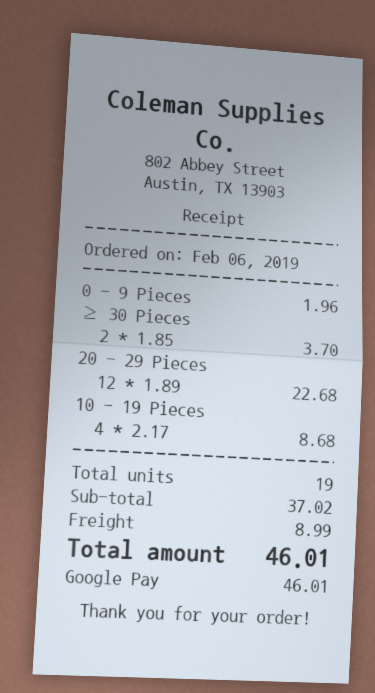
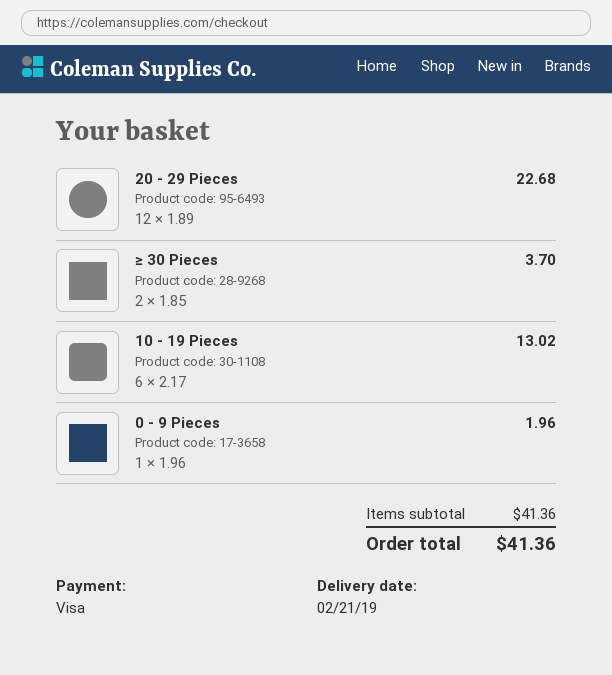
payment method: Google Pay -> Visa
10 - 19 Pieces: 4 x 2.17 = 8.68 -> 6 x 2.17 = 13.02
subtotal: 37.02 -> 41.36
shipping: 8.99 -> none
total: 46.01 -> 41.36

